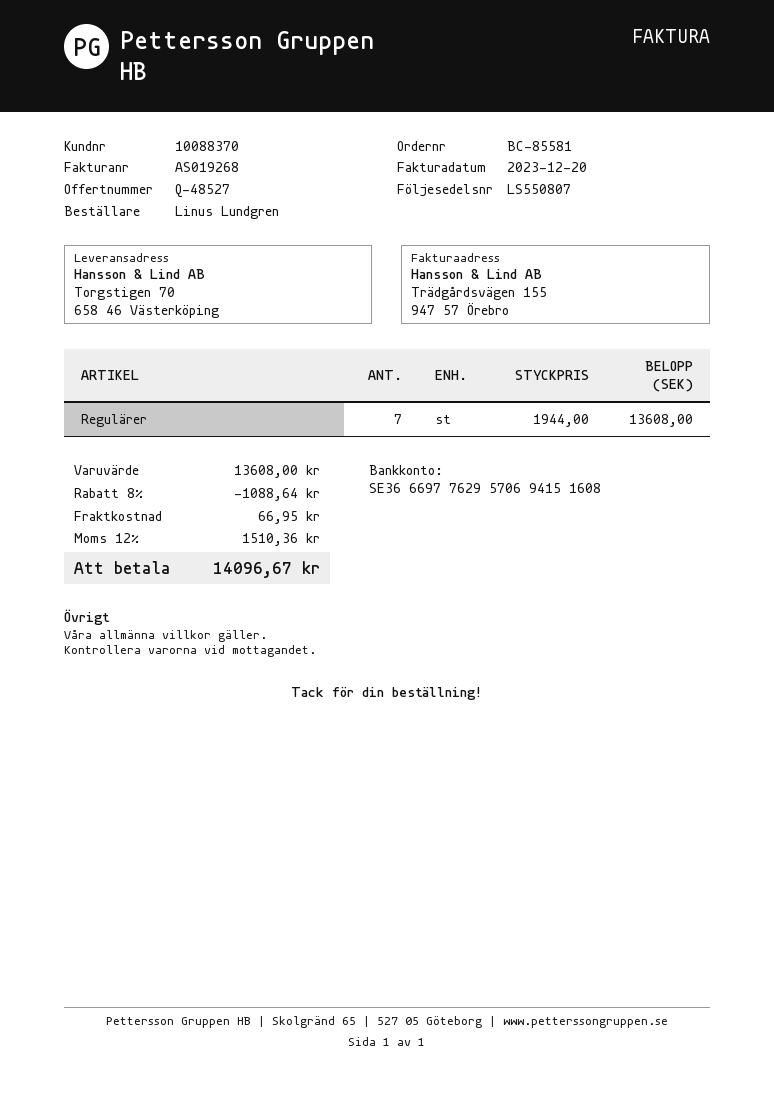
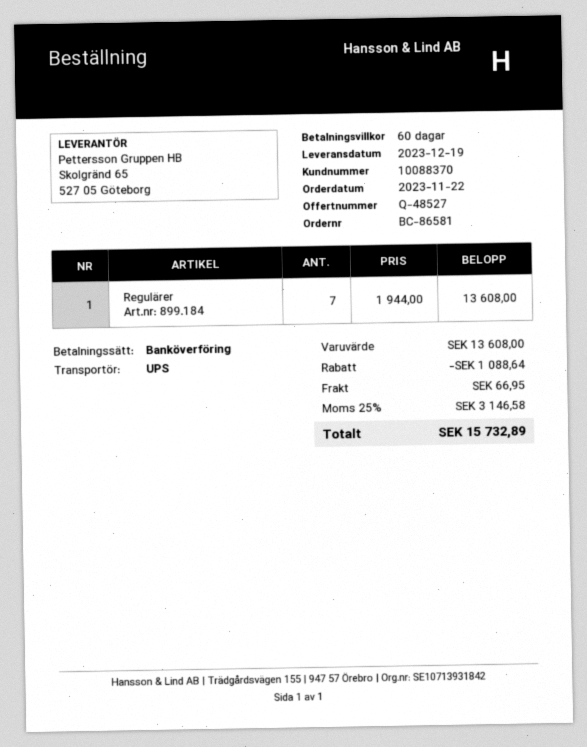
order number: BC-85581 -> BC-86581
tax: 12% = 1510.36 -> 25% = 3146.58
total: 14096.67 -> 15732.89

